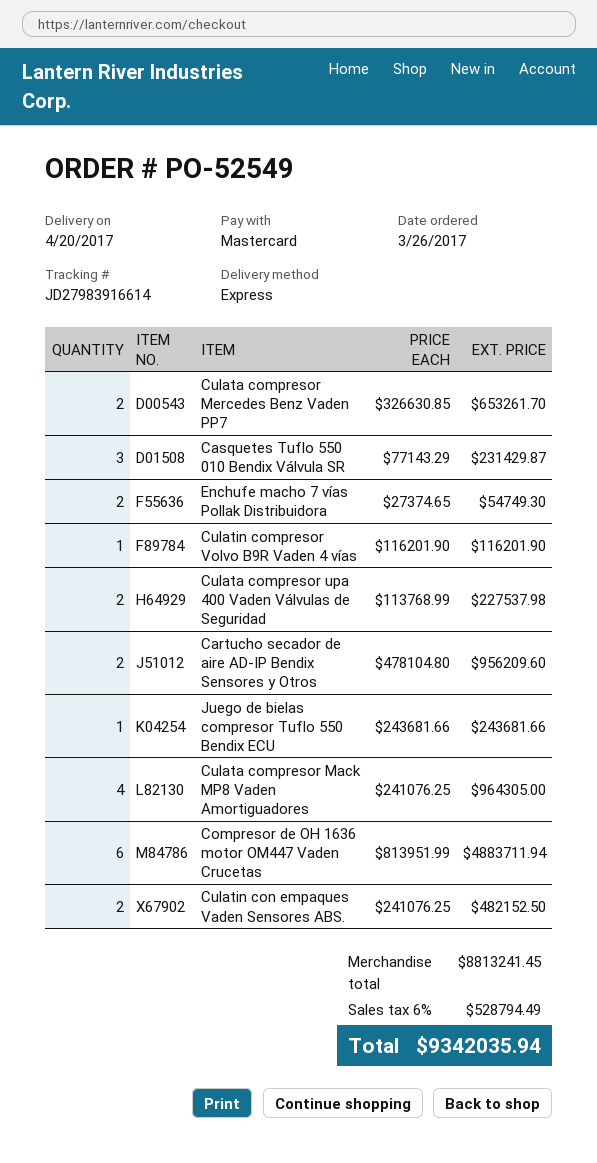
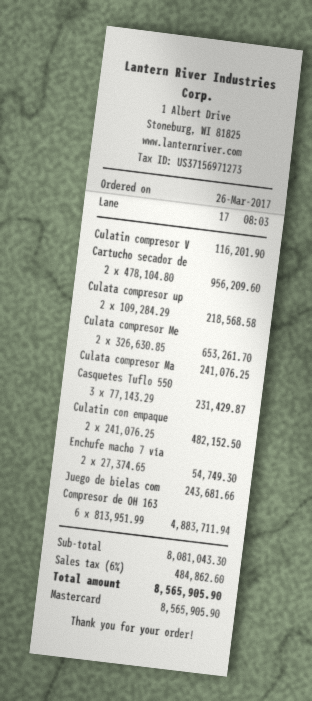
Culata compresor upa 400 Vaden Válvulas de Seguridad: 2 x 113768.99 = 227537.98 -> 2 x 109284.29 = 218568.58
Culata compresor Mack MP8 Vaden Amortiguadores: 4 x 241076.25 = 964305.00 -> 1 x 241076.25 = 241076.25
subtotal: 8813241.45 -> 8081043.30
tax: 6% = 528794.49 -> 6% = 484862.60
total: 9342035.94 -> 8565905.90

